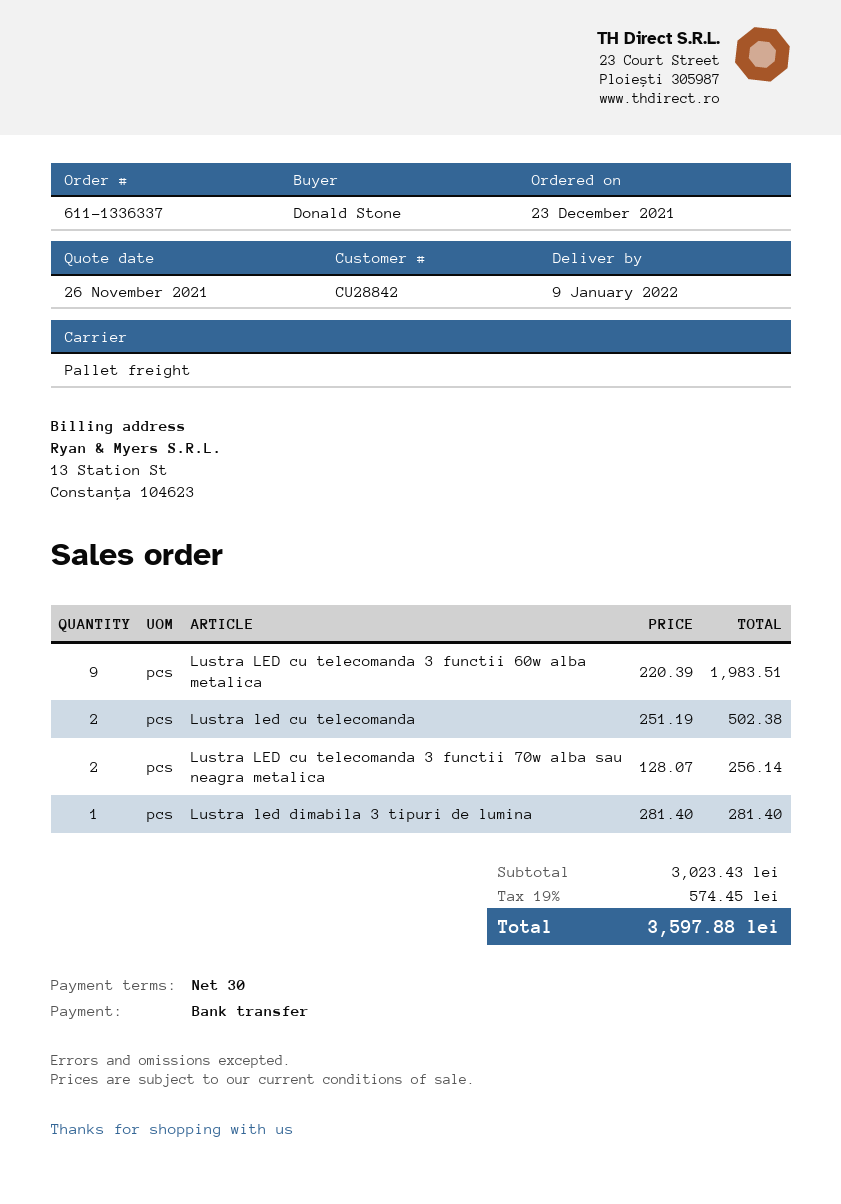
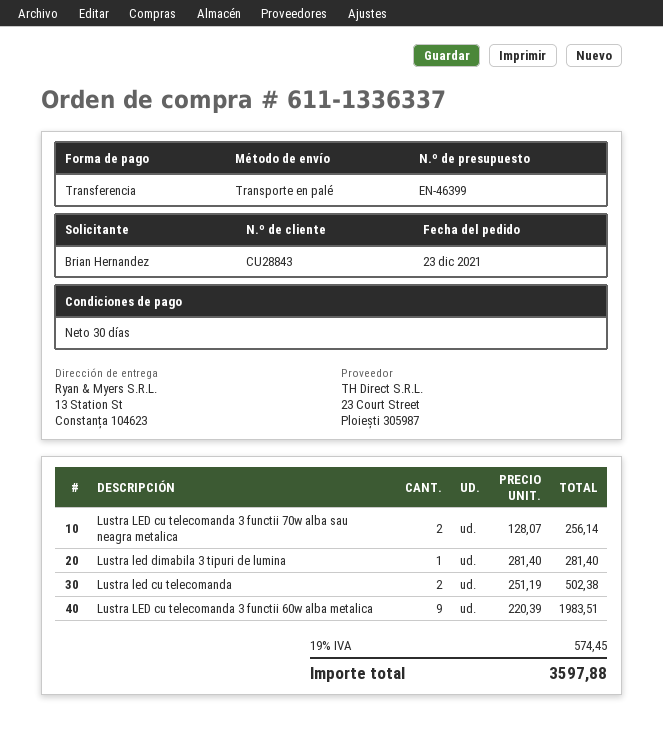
customer number: CU28842 -> CU28843
ordered by: Donald Stone -> Brian Hernandez

